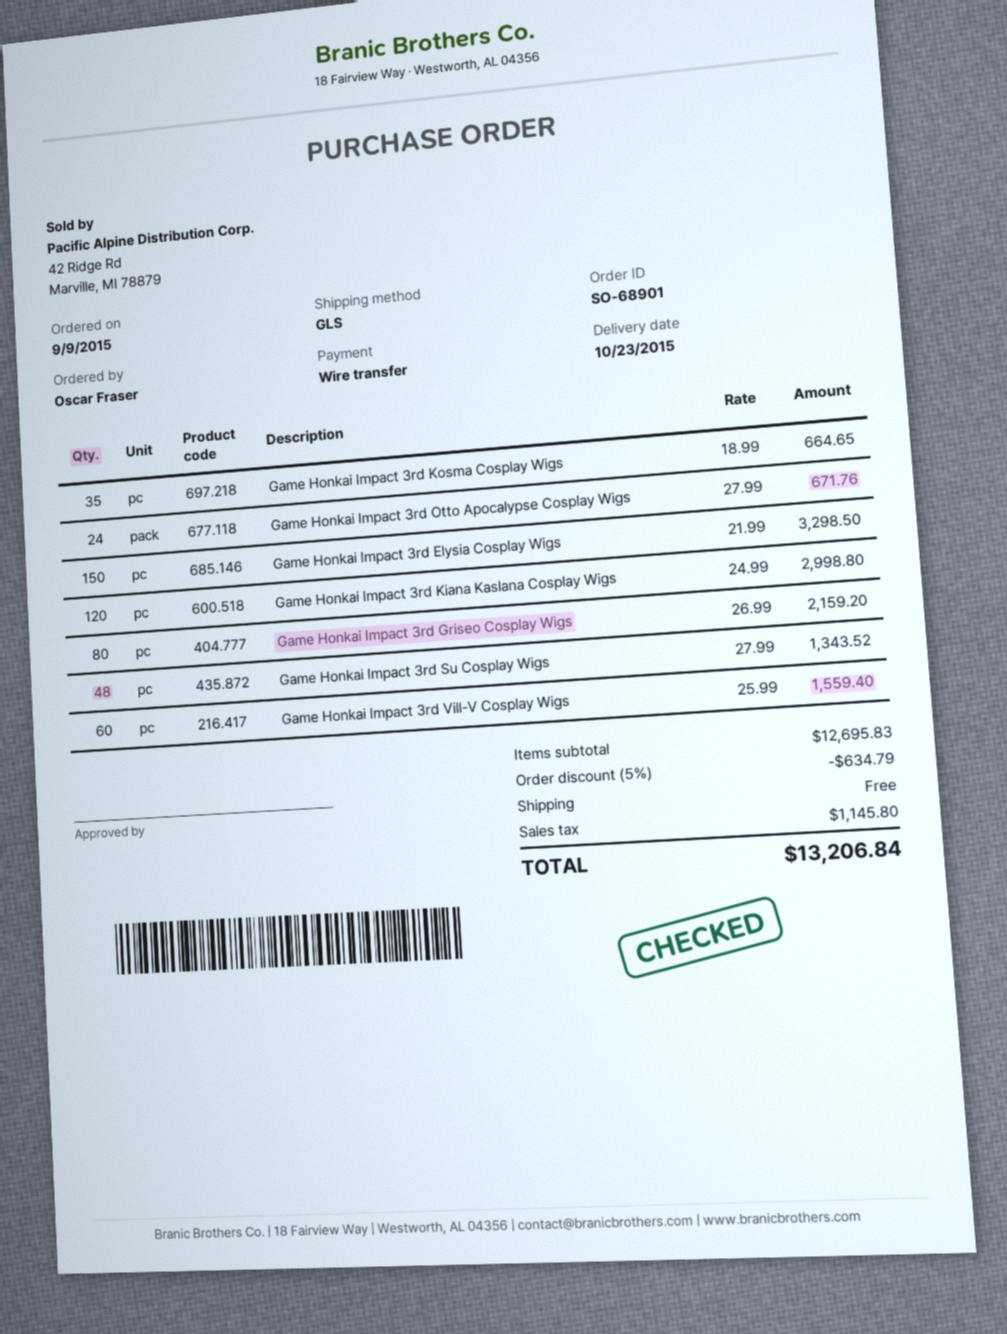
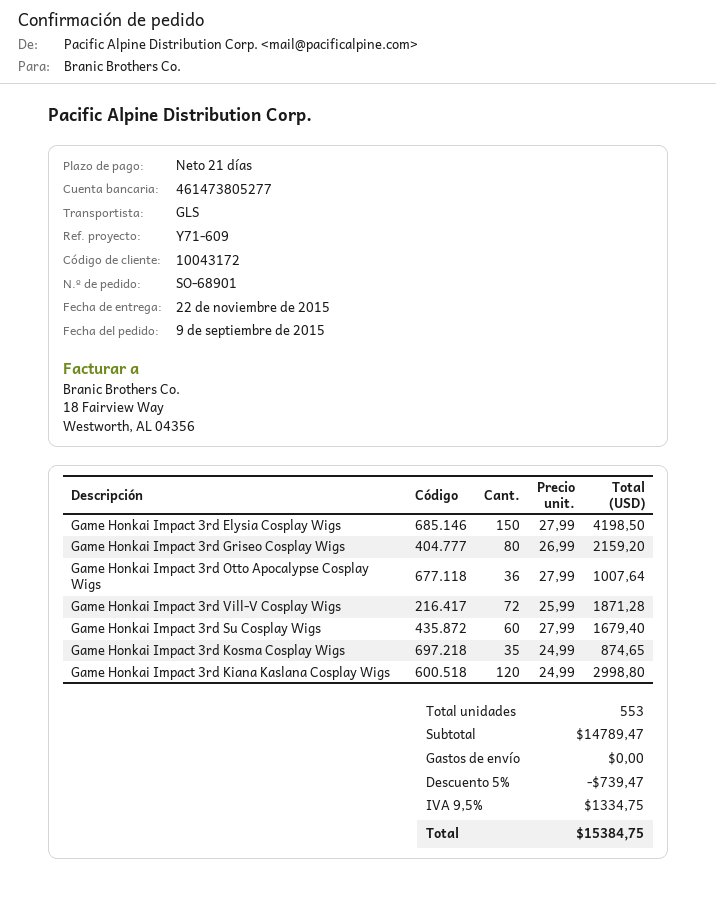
delivery date: 2015-10-23 -> 2015-11-22
Game Honkai Impact 3rd Kosma Cosplay Wigs: 35 x 18.99 = 664.65 -> 35 x 24.99 = 874.65
Game Honkai Impact 3rd Otto Apocalypse Cosplay Wigs: 24 x 27.99 = 671.76 -> 36 x 27.99 = 1007.64
Game Honkai Impact 3rd Elysia Cosplay Wigs: 150 x 21.99 = 3298.50 -> 150 x 27.99 = 4198.50
Game Honkai Impact 3rd Su Cosplay Wigs: 48 x 27.99 = 1343.52 -> 60 x 27.99 = 1679.40
Game Honkai Impact 3rd Vill-V Cosplay Wigs: 60 x 25.99 = 1559.40 -> 72 x 25.99 = 1871.28
subtotal: 12695.83 -> 14789.47
discount: 5% = 634.79 -> 5% = 739.47
tax: 1145.80 -> 1334.75
total: 13206.84 -> 15384.75

